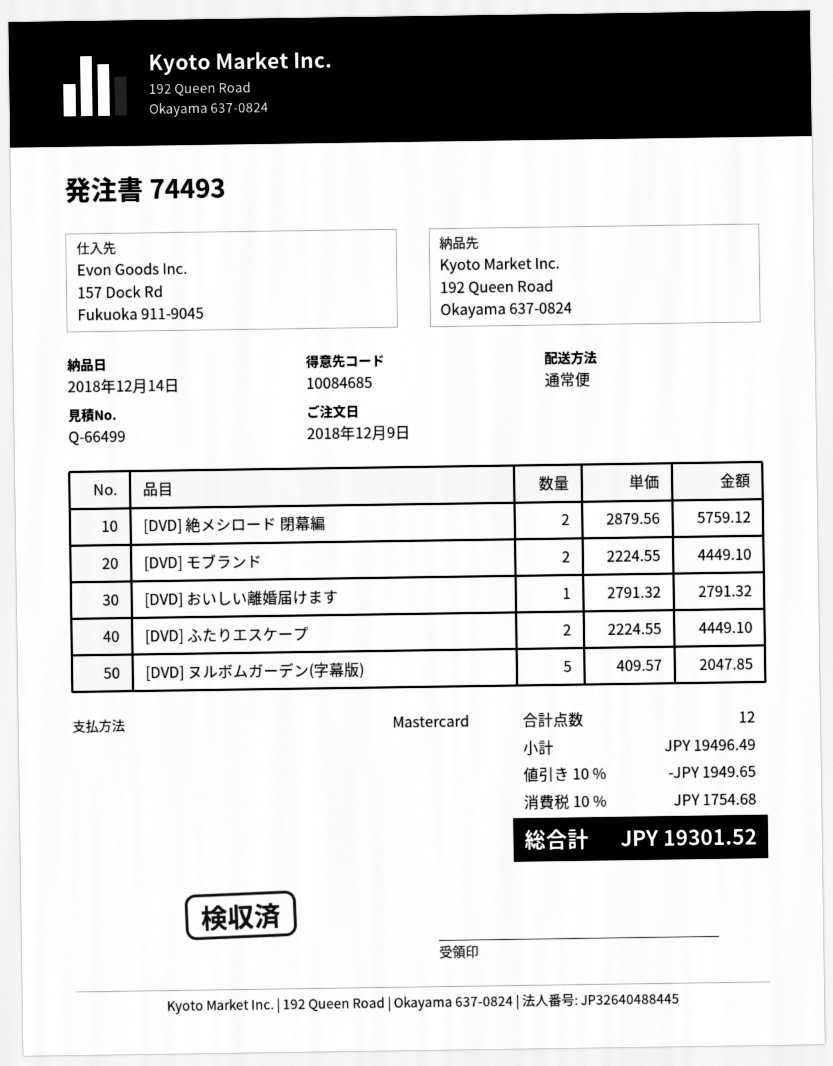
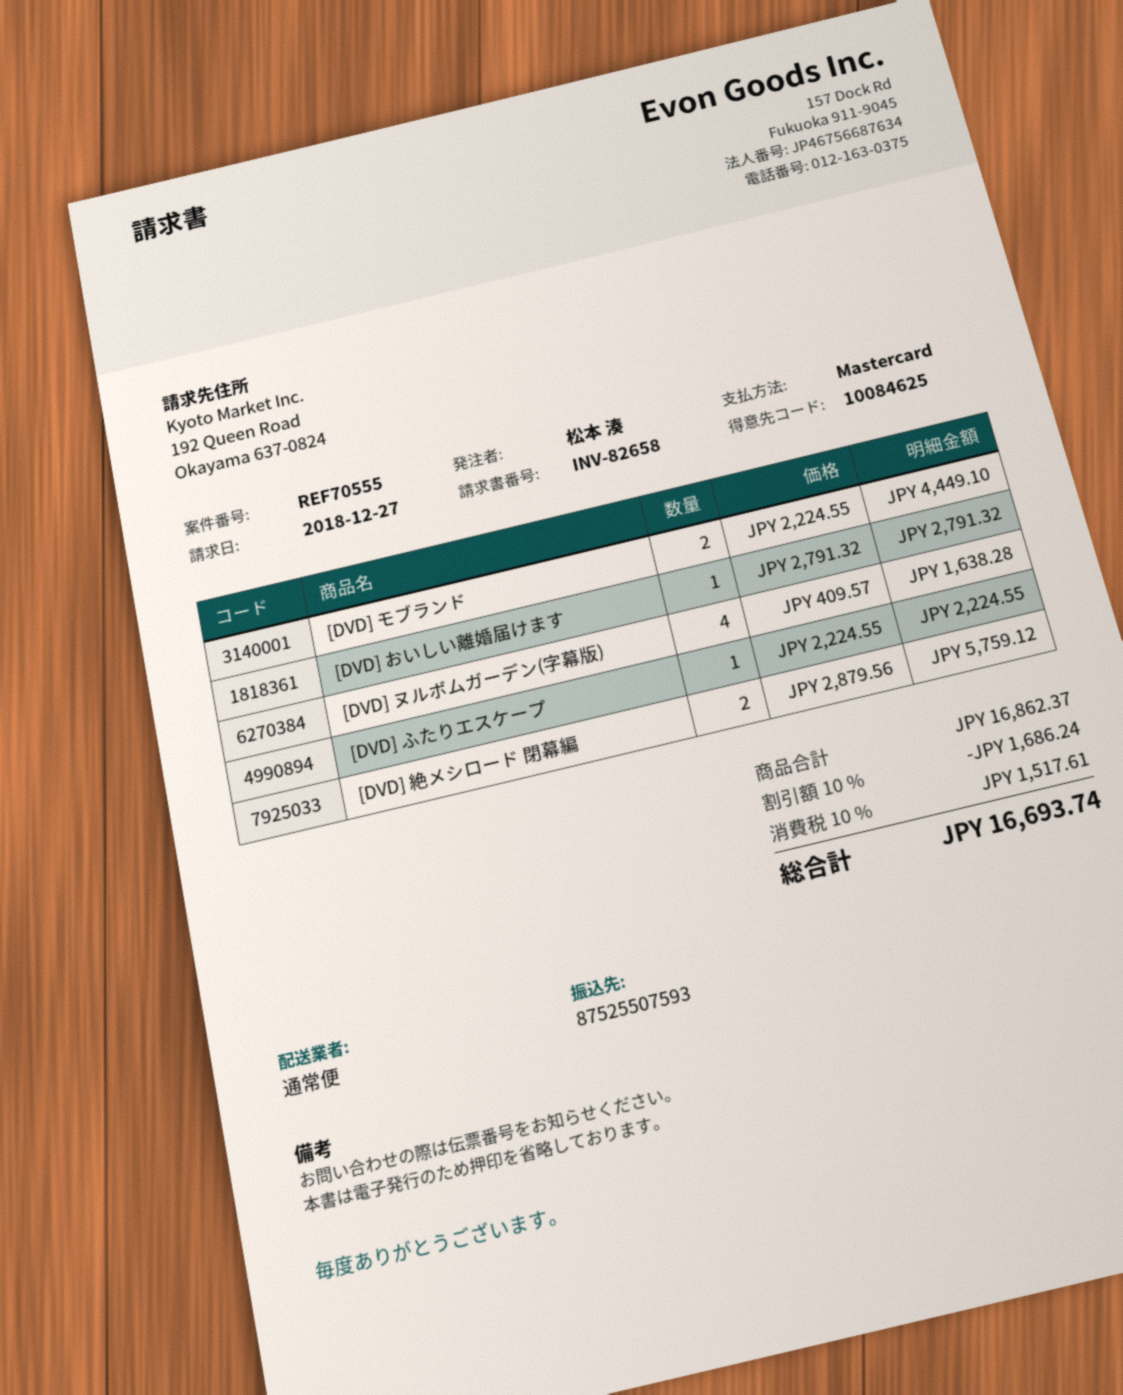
customer number: 10084685 -> 10084625
[DVD] ふたりエスケープ: 2 x 2224.55 = 4449.10 -> 1 x 2224.55 = 2224.55
[DVD] ヌルボムガーデン(字幕版): 5 x 409.57 = 2047.85 -> 4 x 409.57 = 1638.28
subtotal: 19496.49 -> 16862.37
discount: 10% = 1949.65 -> 10% = 1686.24
tax: 10% = 1754.68 -> 10% = 1517.61
total: 19301.52 -> 16693.74

